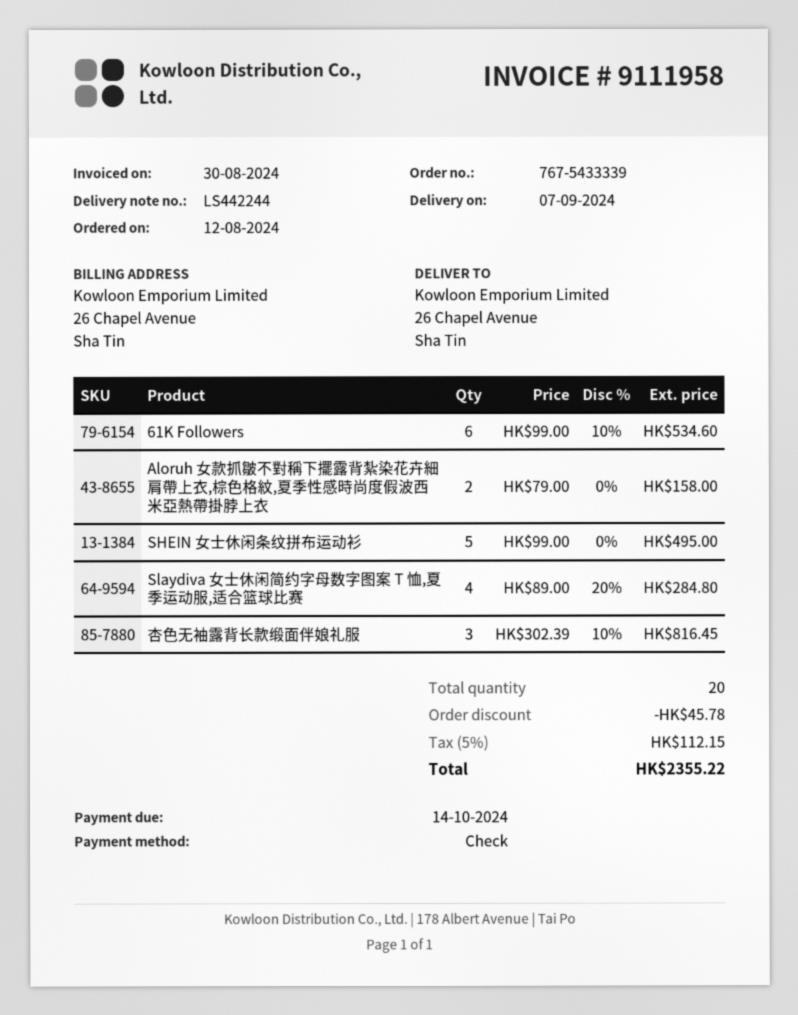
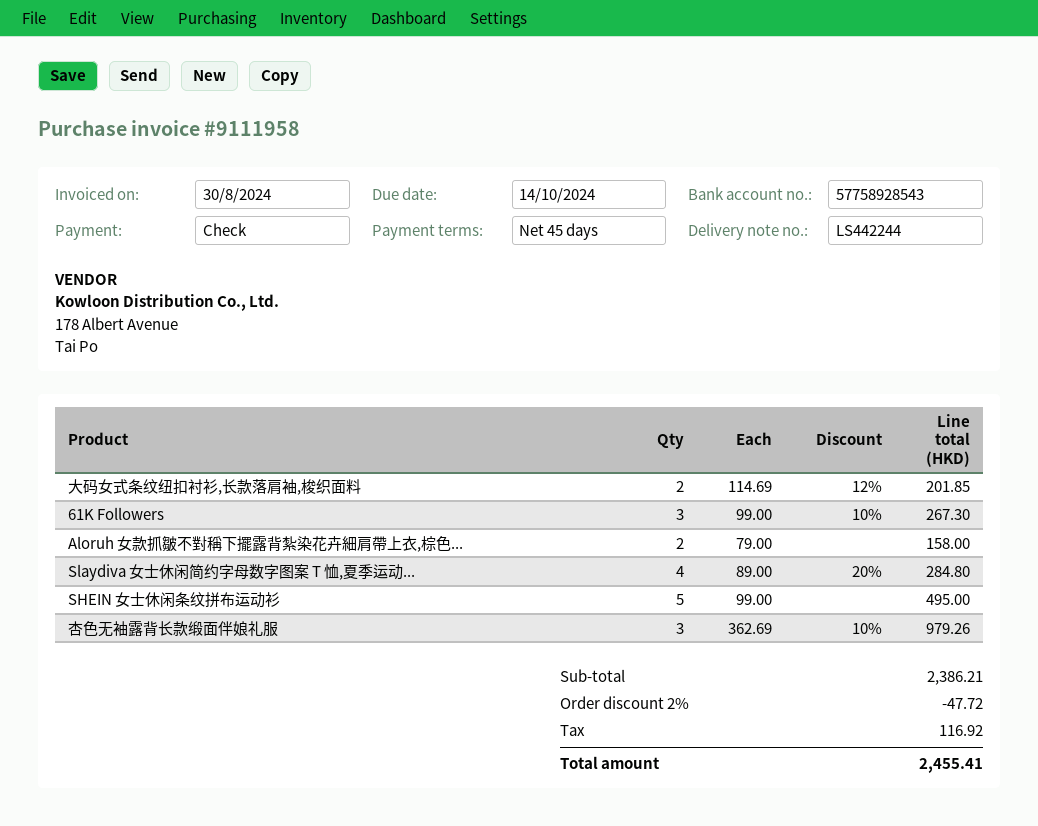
61K Followers: 6 x 99.00 - 10% = 534.60 -> 3 x 99.00 - 10% = 267.30
杏色无袖露背长款缎面伴娘礼服: 3 x 302.39 - 10% = 816.45 -> 3 x 362.69 - 10% = 979.26
大码女式条纹纽扣衬衫,长款落肩袖,梭织面料: none -> 2 x 114.69 - 12% = 201.85
discount: 45.78 -> 47.72
tax: 112.15 -> 116.92
total: 2355.22 -> 2455.41

